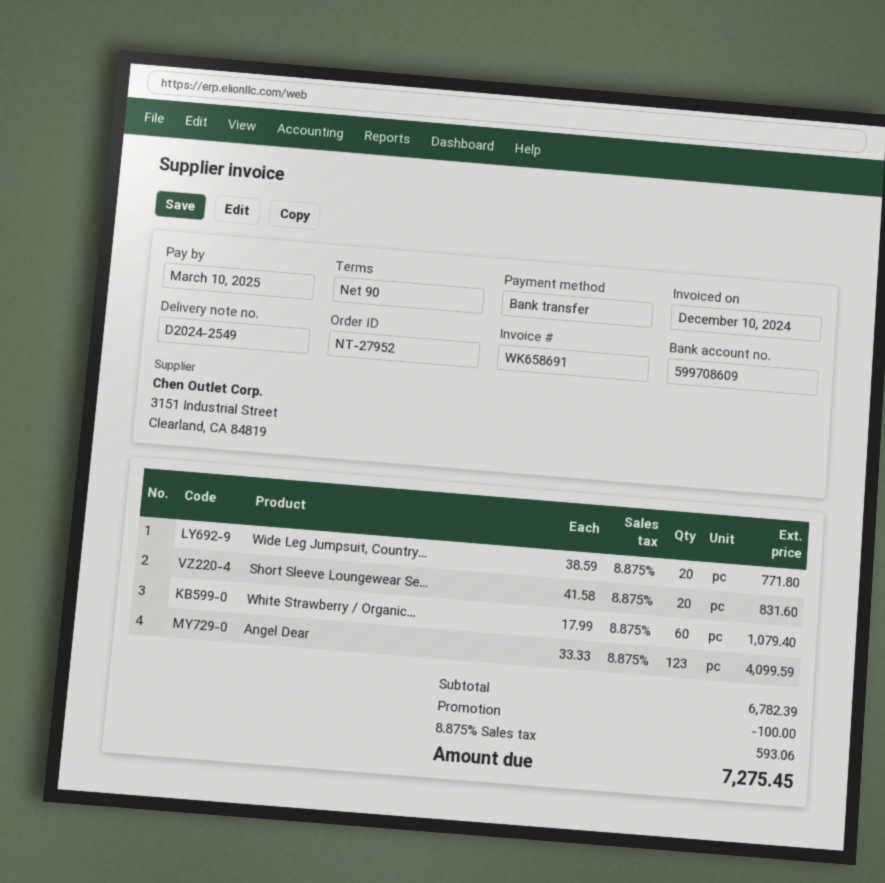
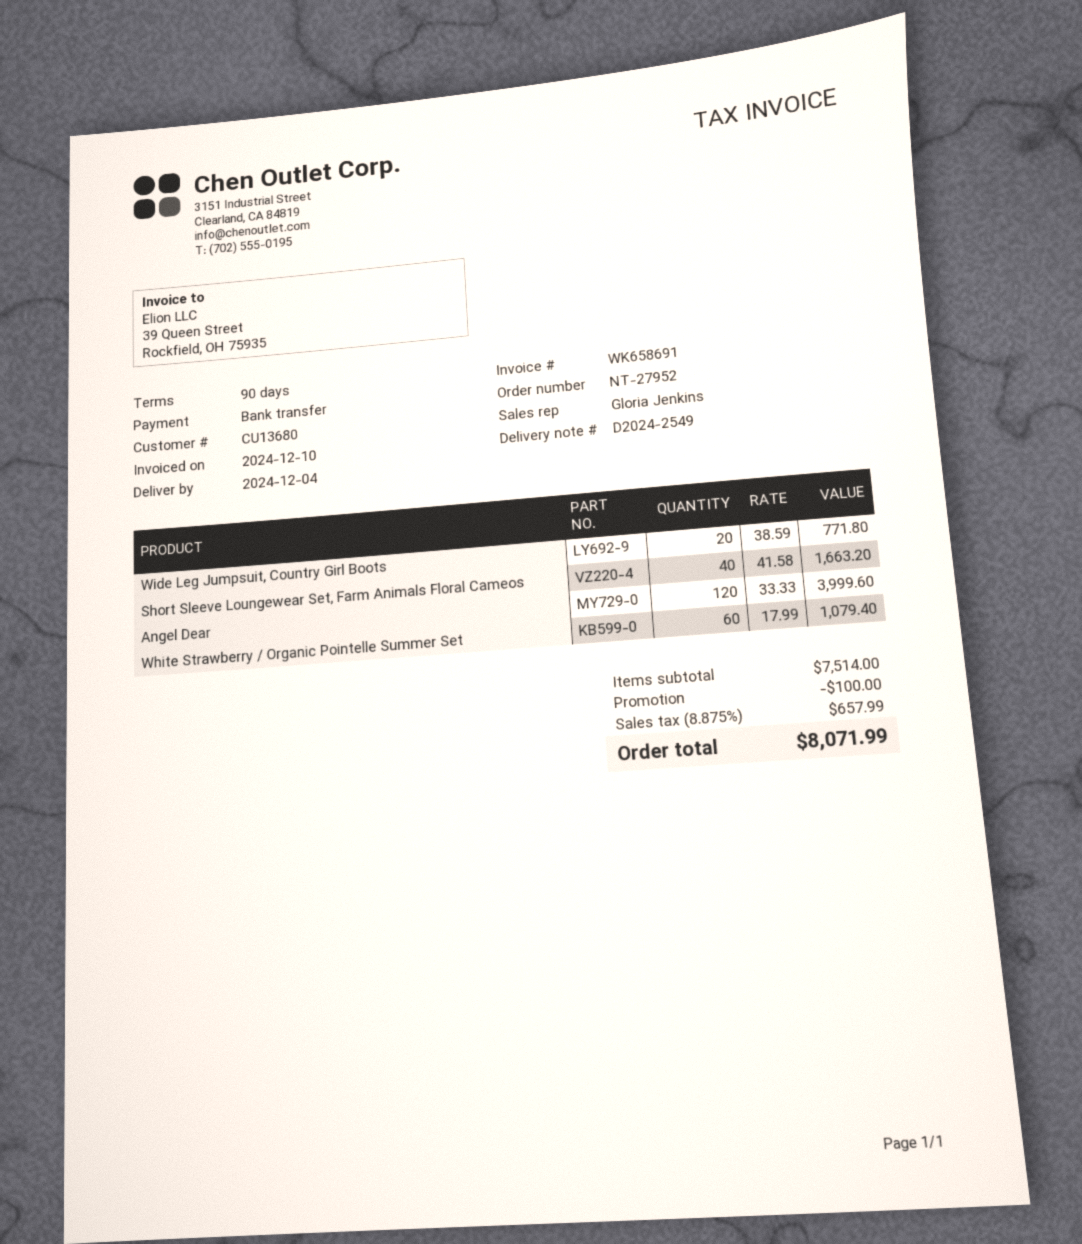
Short Sleeve Loungewear Se...: 20 x 41.58 = 831.60 -> 40 x 41.58 = 1663.20
Angel Dear: 123 x 33.33 = 4099.59 -> 120 x 33.33 = 3999.60
subtotal: 6782.39 -> 7514.00
tax: 8.875% = 593.06 -> 8.875% = 657.99
total: 7275.45 -> 8071.99

